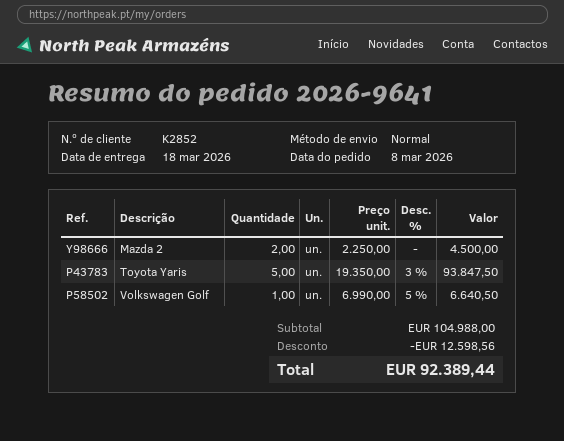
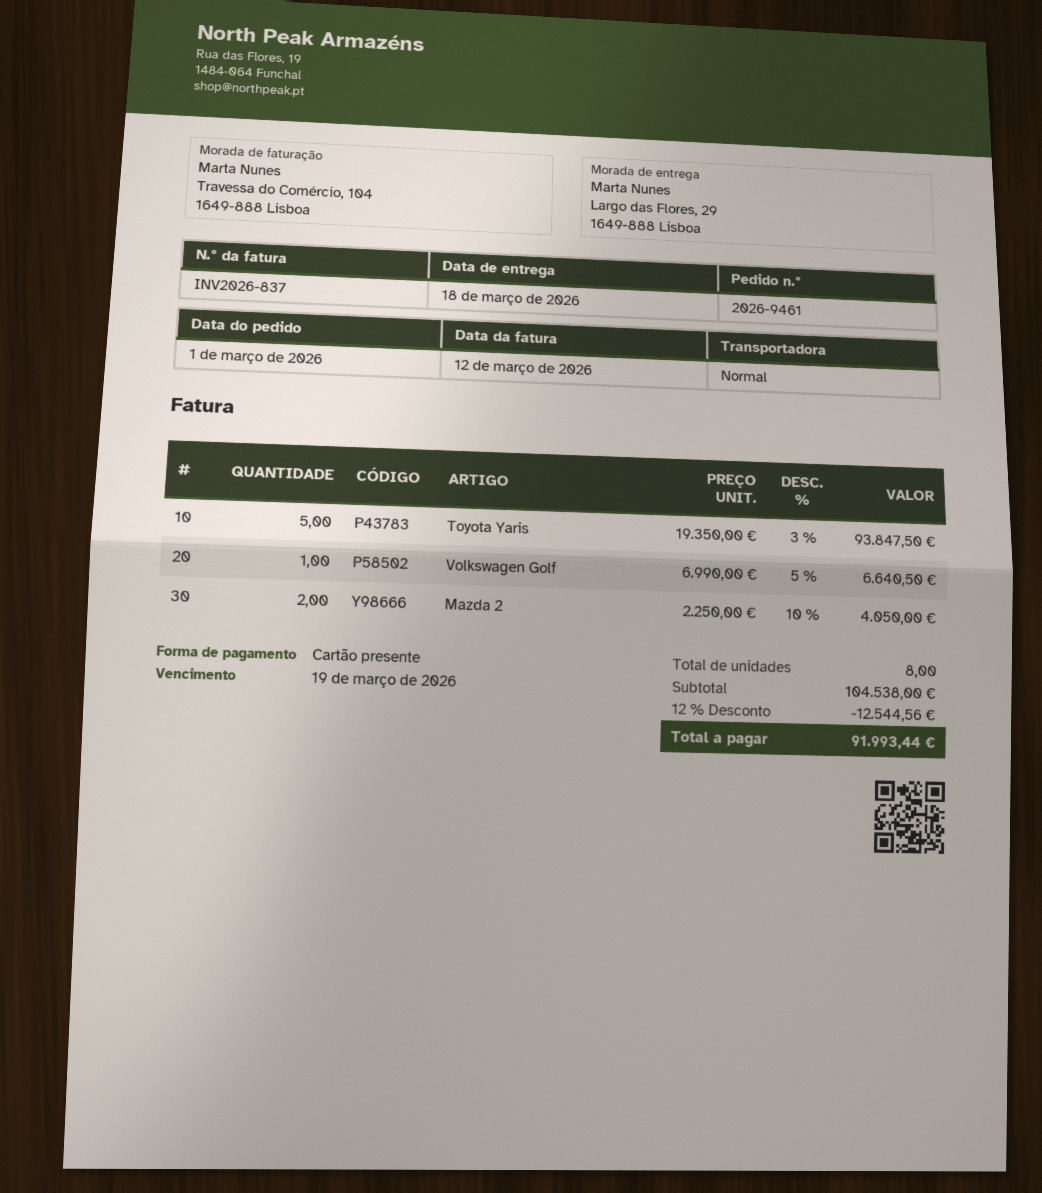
order number: 2026-9641 -> 2026-9461
order date: 2026-03-08 -> 2026-03-01
Mazda 2: 2 x 2250.00 = 4500.00 -> 2 x 2250.00 - 10% = 4050.00
subtotal: 104988.00 -> 104538.00
discount: 12598.56 -> 12544.56
total: 92389.44 -> 91993.44

